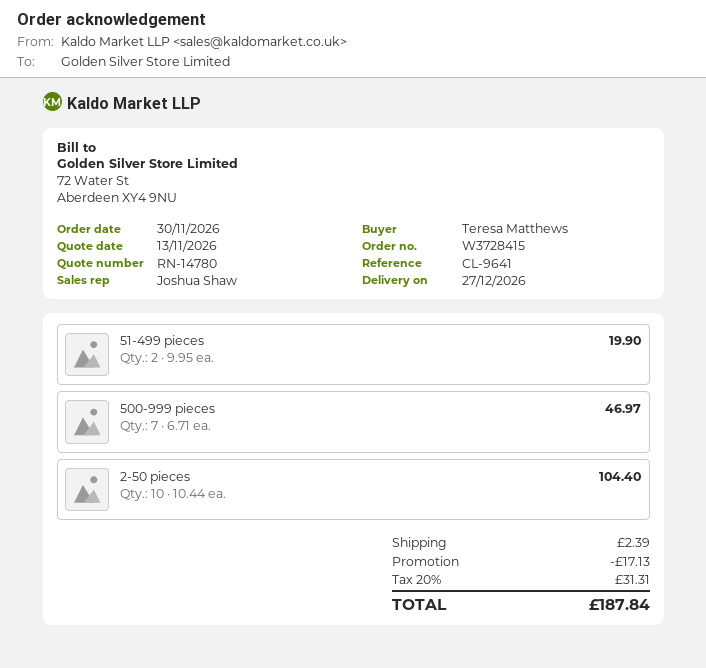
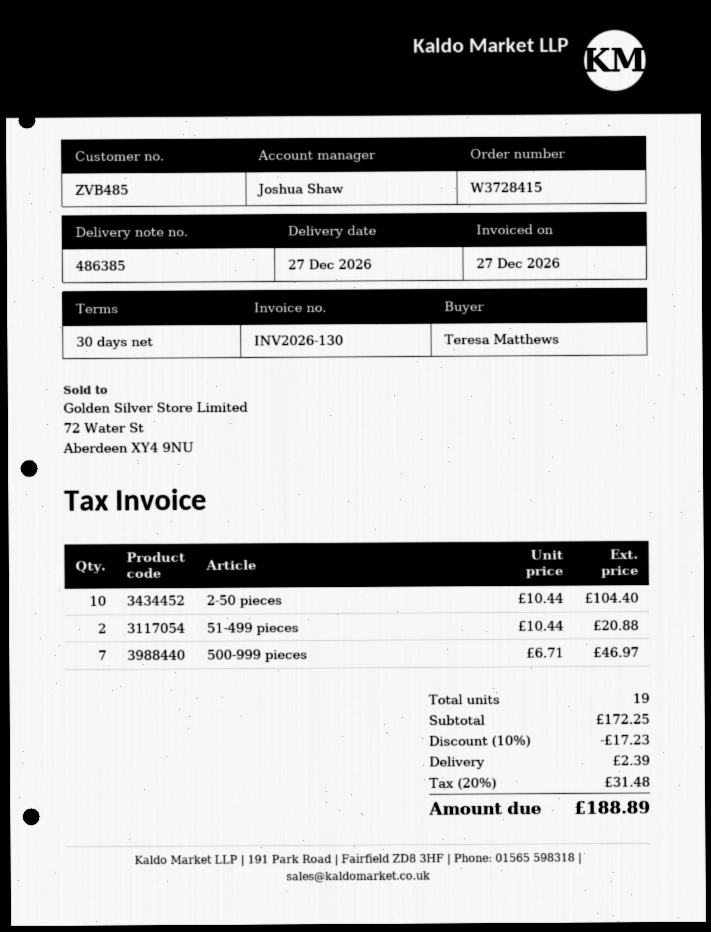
51-499 pieces: 2 x 9.95 = 19.90 -> 2 x 10.44 = 20.88
discount: 17.13 -> 17.23
tax: 20% = 31.31 -> 20% = 31.48
total: 187.84 -> 188.89

